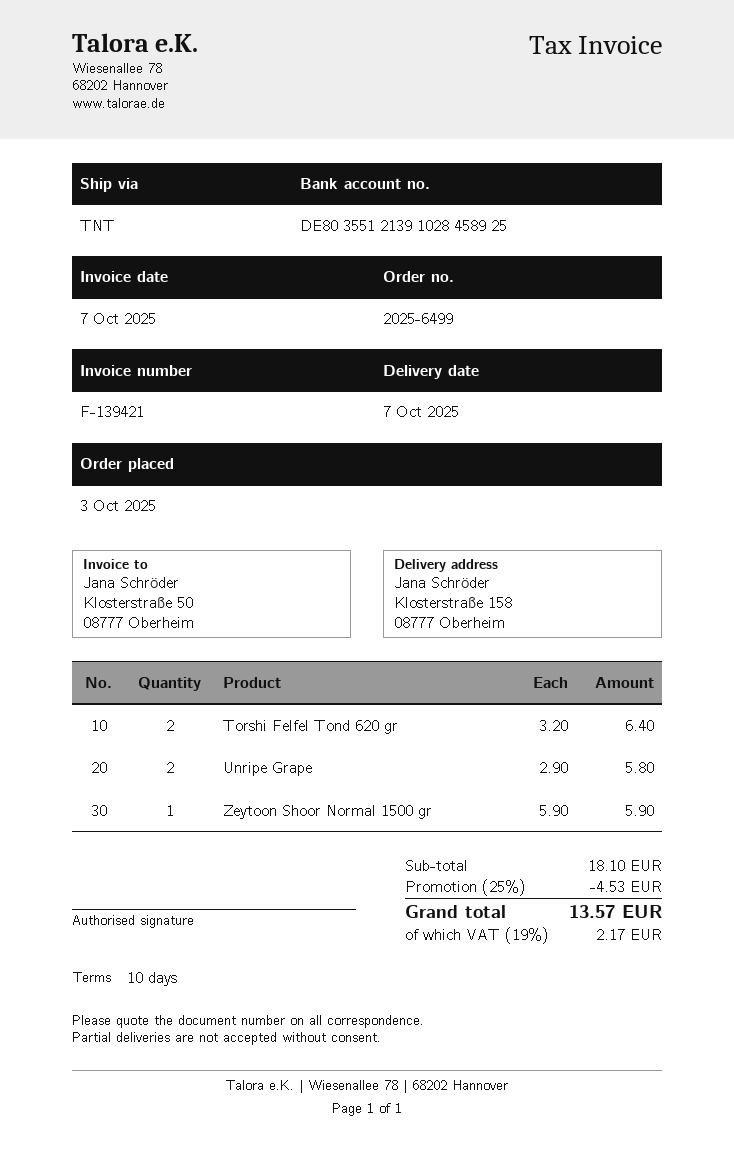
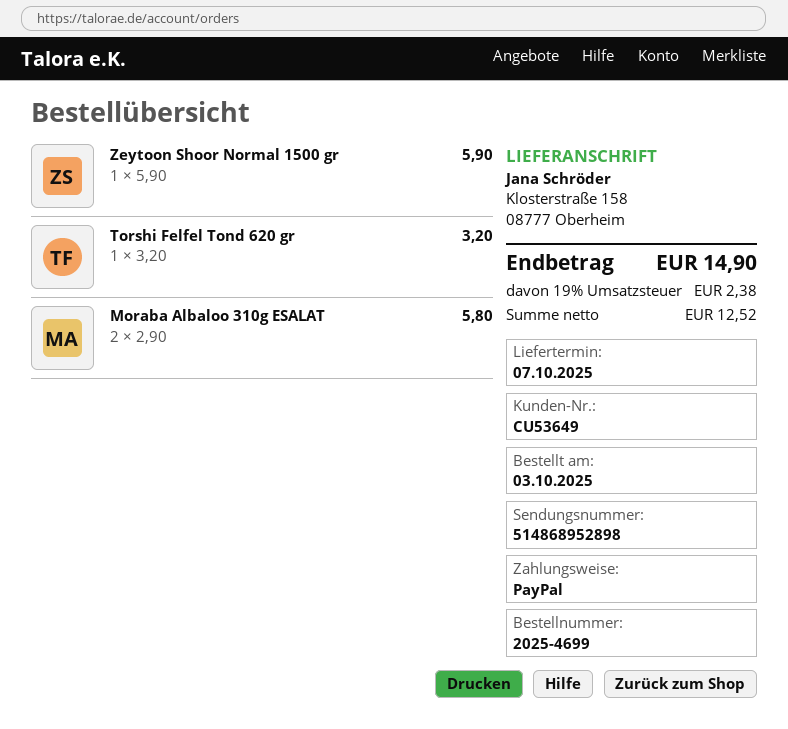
order number: 2025-6499 -> 2025-4699
Torshi Felfel Tond 620 gr: 2 x 3.20 = 6.40 -> 1 x 3.20 = 3.20
Unripe Grape: 2 x 2.90 = 5.80 -> none
Moraba Albaloo 310g ESALAT: none -> 2 x 2.90 = 5.80
discount: 25% = 4.53 -> none
tax: 19% = 2.17 -> 19% = 2.38
total: 13.57 -> 14.90

